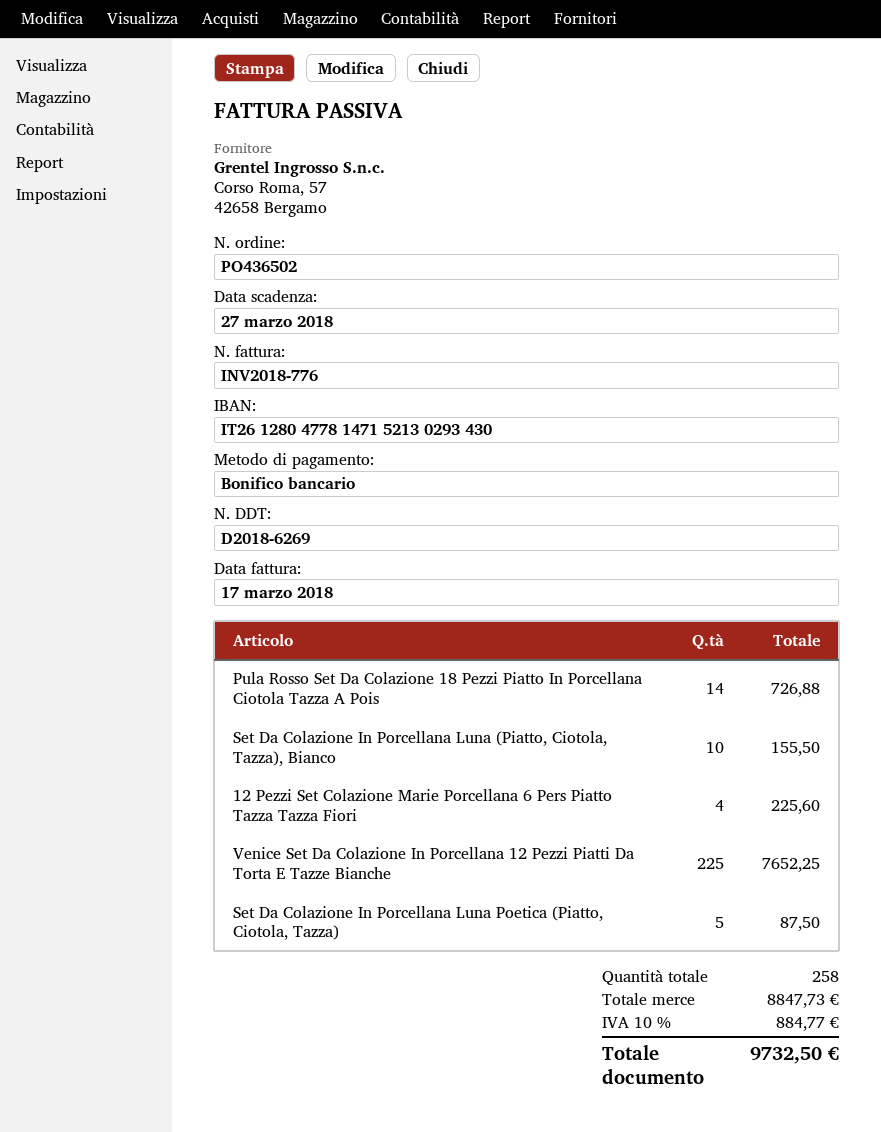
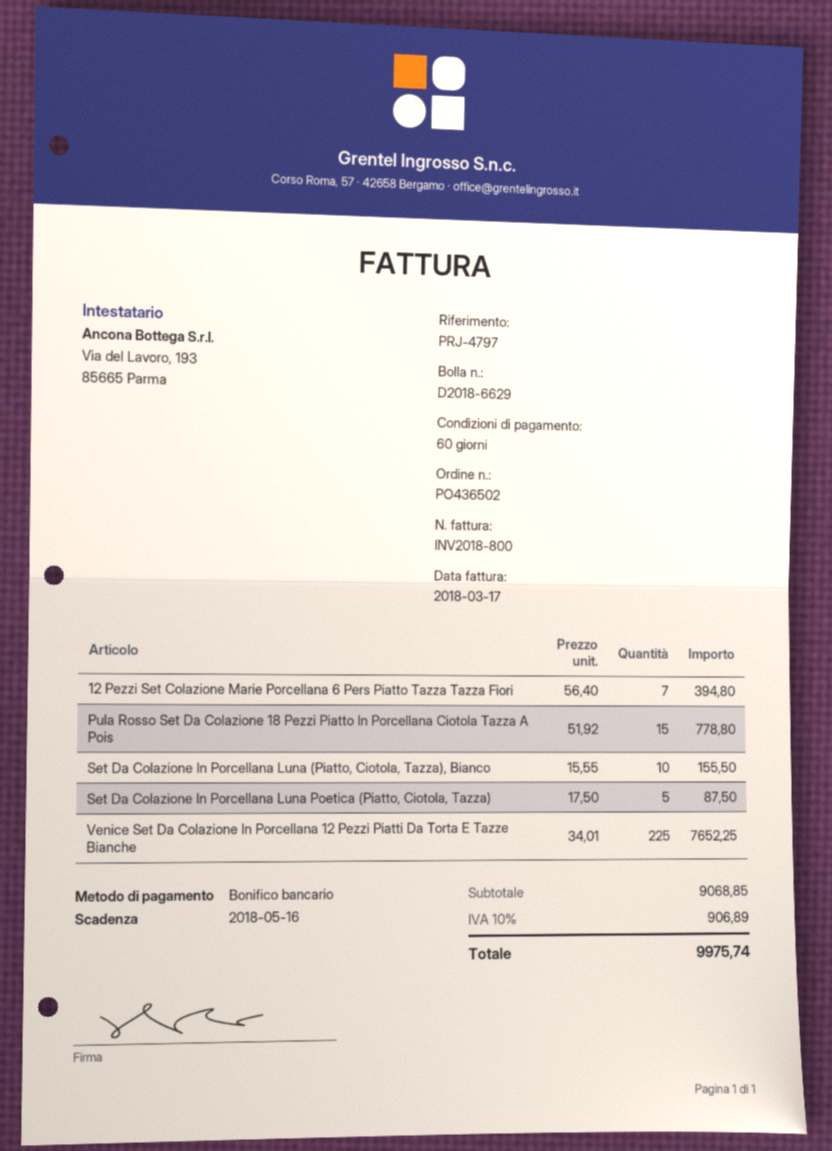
delivery note number: D2018-6269 -> D2018-6629
invoice number: INV2018-776 -> INV2018-800
due date: 2018-03-27 -> 2018-05-16
Pula Rosso Set Da Colazione 18 Pezzi Piatto In Porcellana Ciotola Tazza A Pois: 14 for 726.88 -> 15 for 778.80
12 Pezzi Set Colazione Marie Porcellana 6 Pers Piatto Tazza Tazza Fiori: 4 for 225.60 -> 7 for 394.80
subtotal: 8847.73 -> 9068.85
tax: 10% = 884.77 -> 10% = 906.89
total: 9732.50 -> 9975.74

